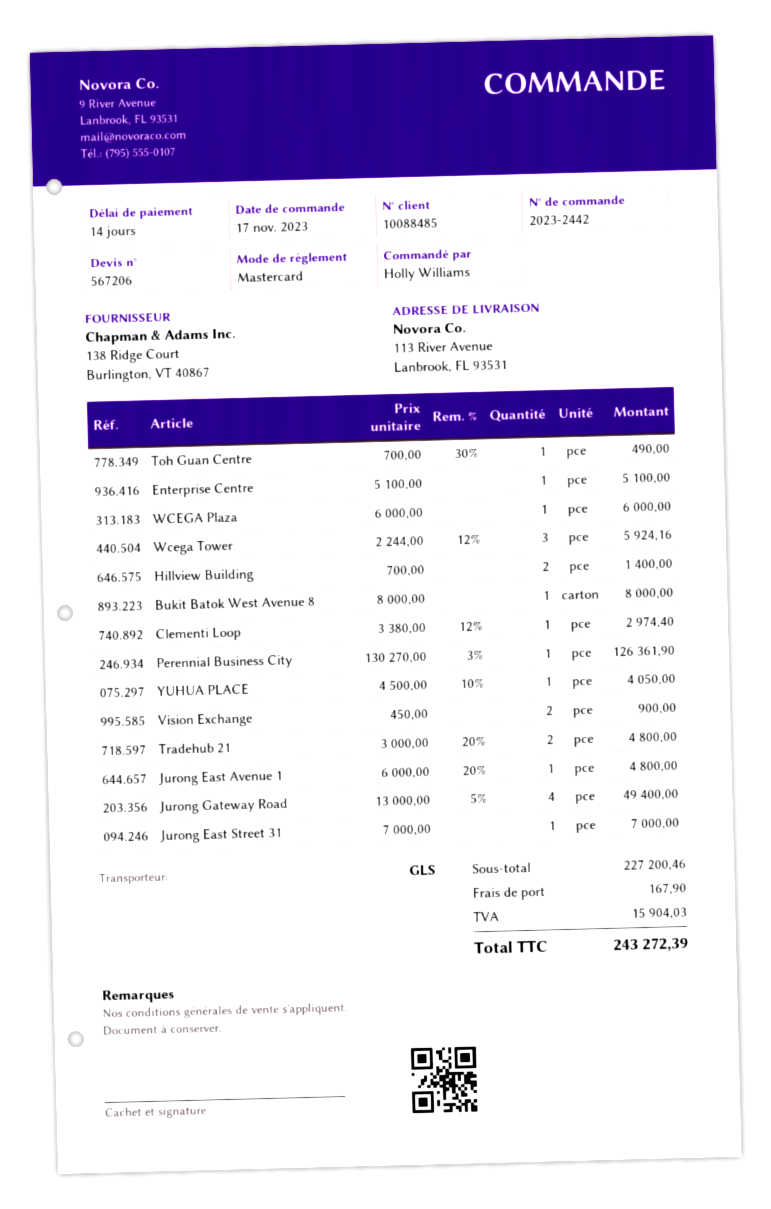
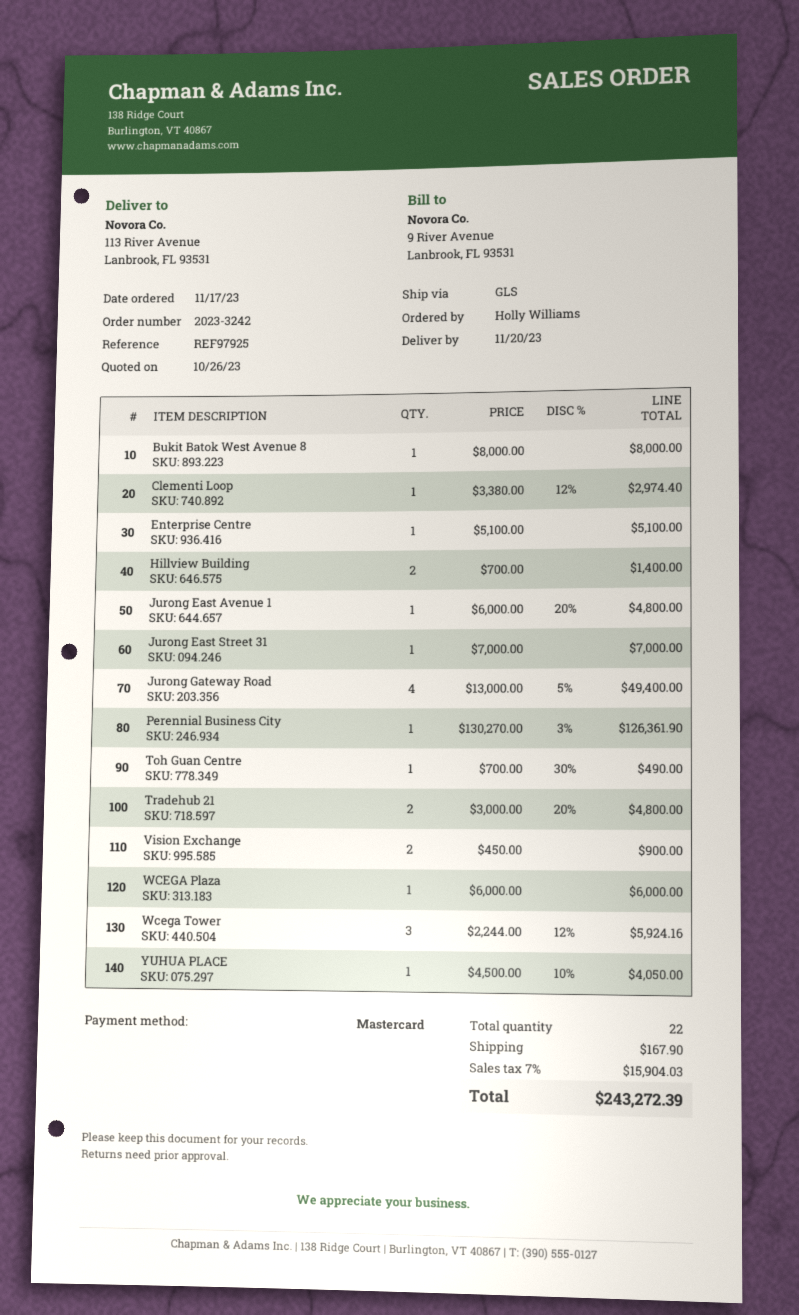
order number: 2023-2442 -> 2023-3242

